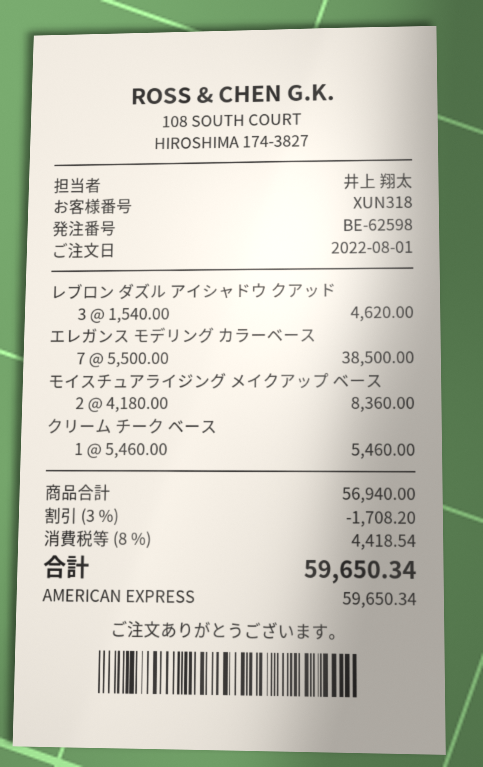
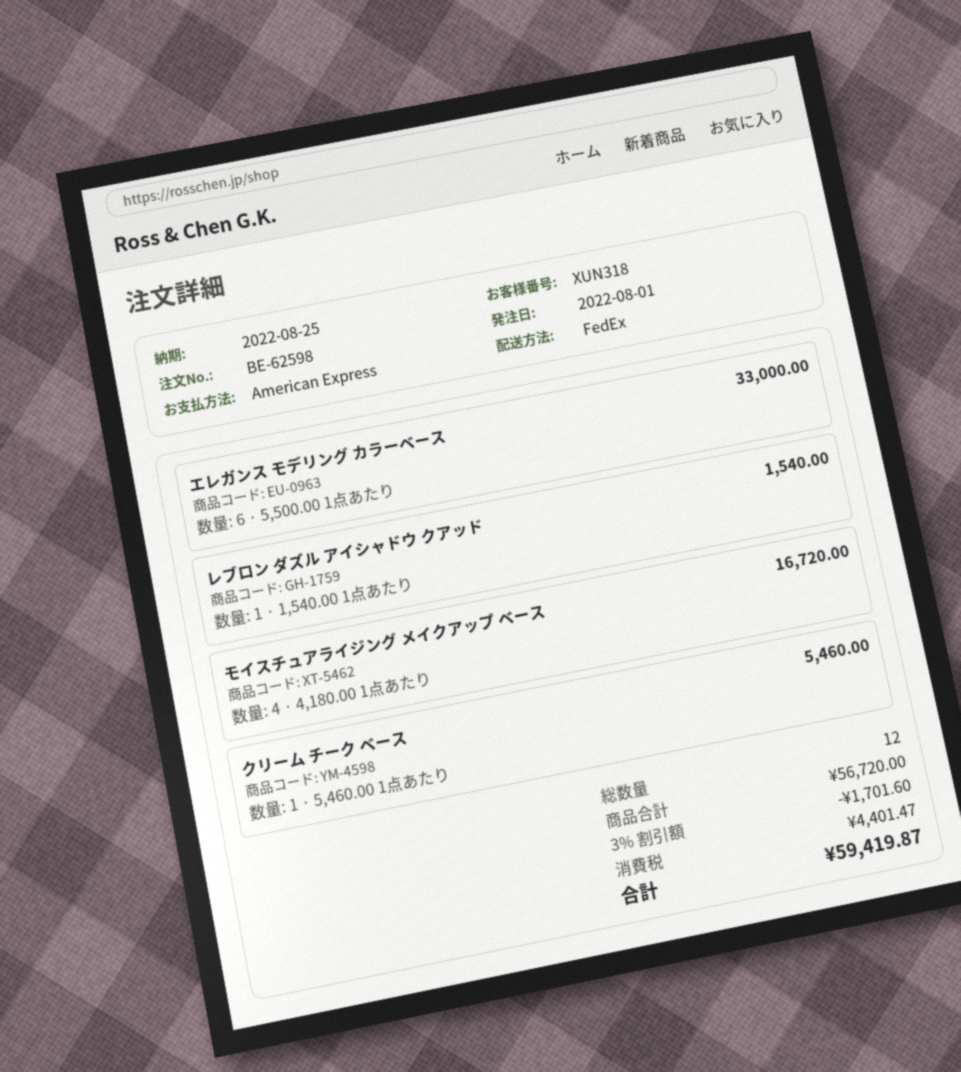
レブロン ダズル アイシャドウ クアッド: 3 x 1540.00 = 4620.00 -> 1 x 1540.00 = 1540.00
エレガンス モデリング カラーベース: 7 x 5500.00 = 38500.00 -> 6 x 5500.00 = 33000.00
モイスチュアライジング メイクアップ ベース: 2 x 4180.00 = 8360.00 -> 4 x 4180.00 = 16720.00
subtotal: 56940.00 -> 56720.00
discount: 3% = 1708.20 -> 3% = 1701.60
tax: 4418.54 -> 4401.47
total: 59650.34 -> 59419.87

